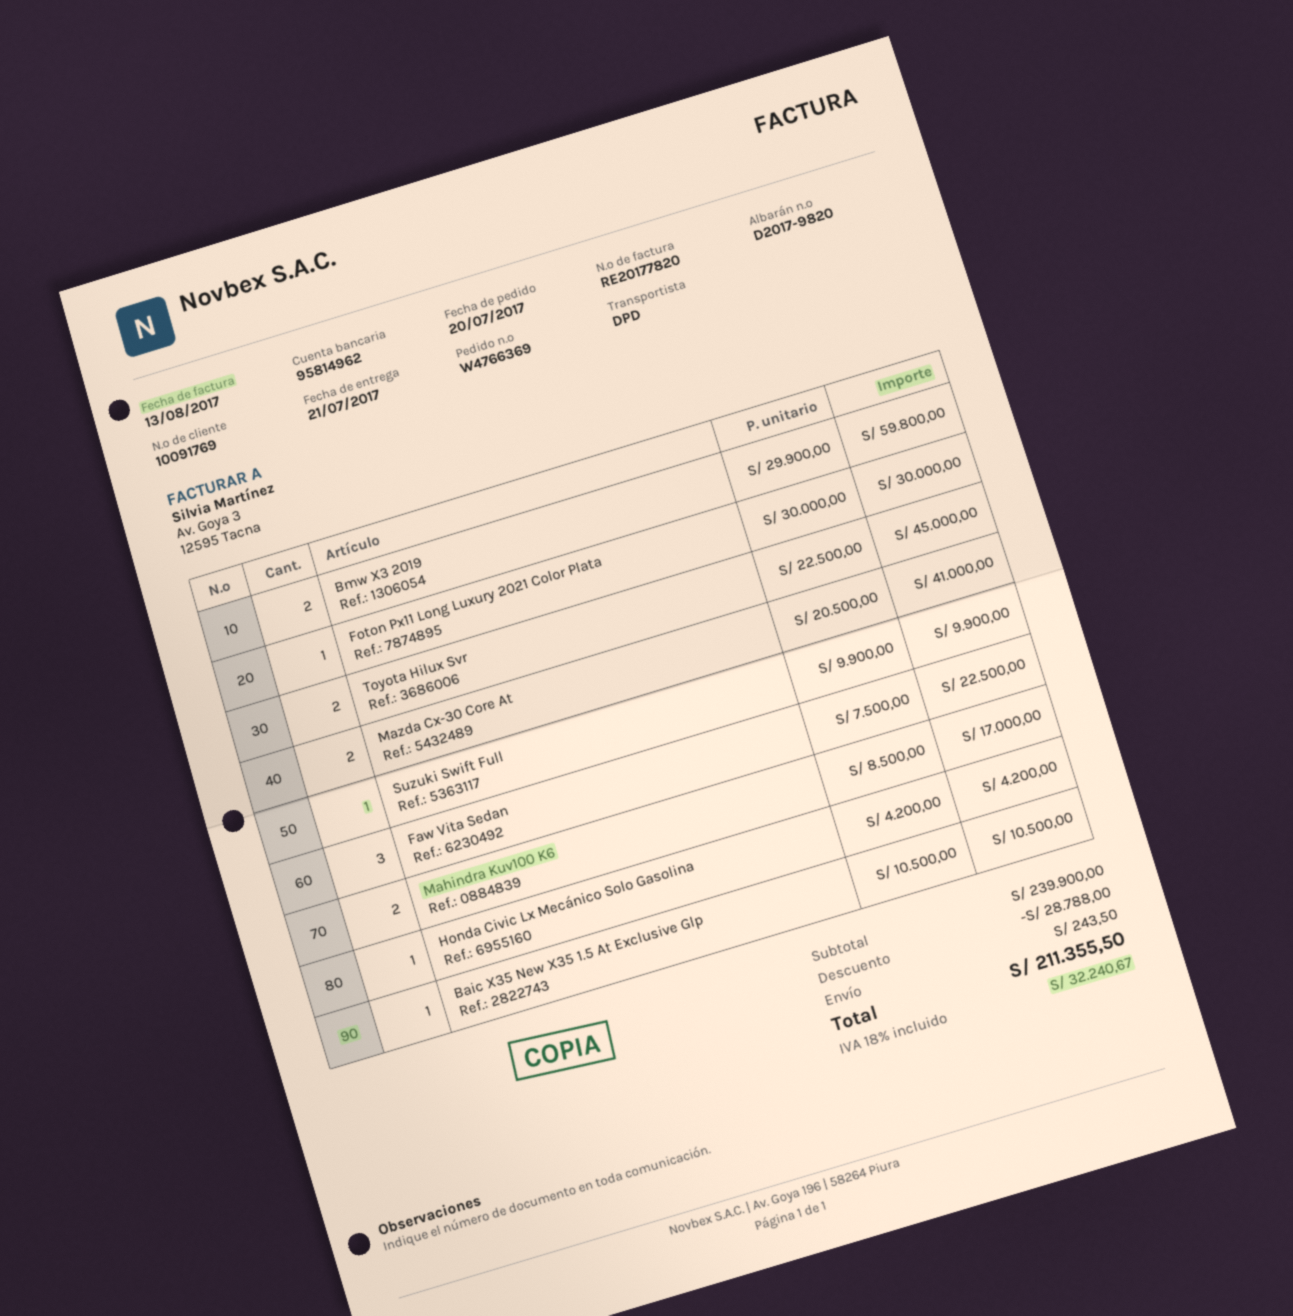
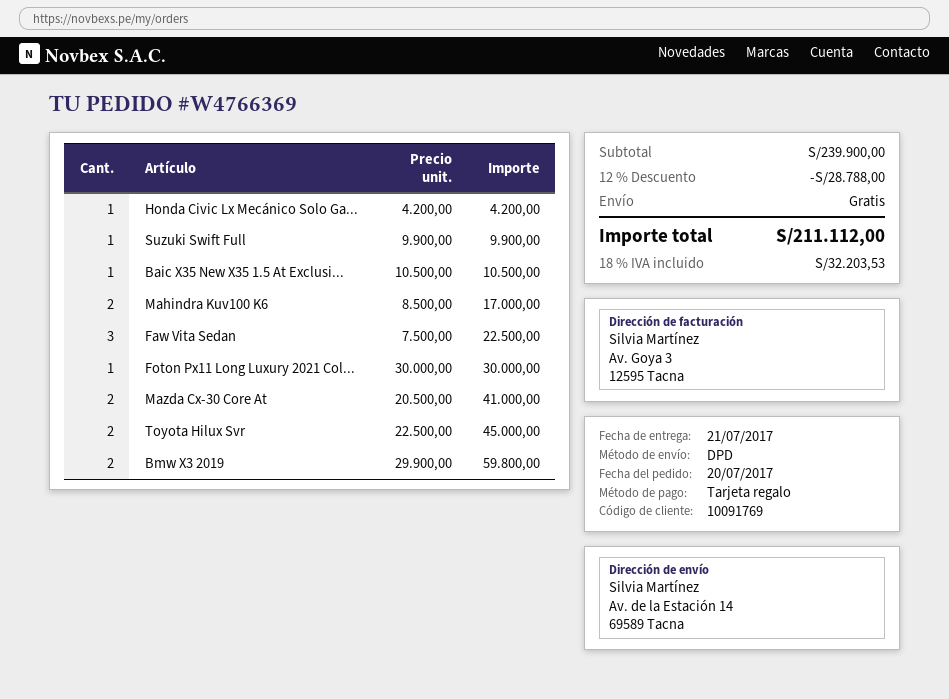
shipping: 243.50 -> 0.00
tax: 18% = 32240.67 -> 18% = 32203.53
total: 211355.50 -> 211112.00

